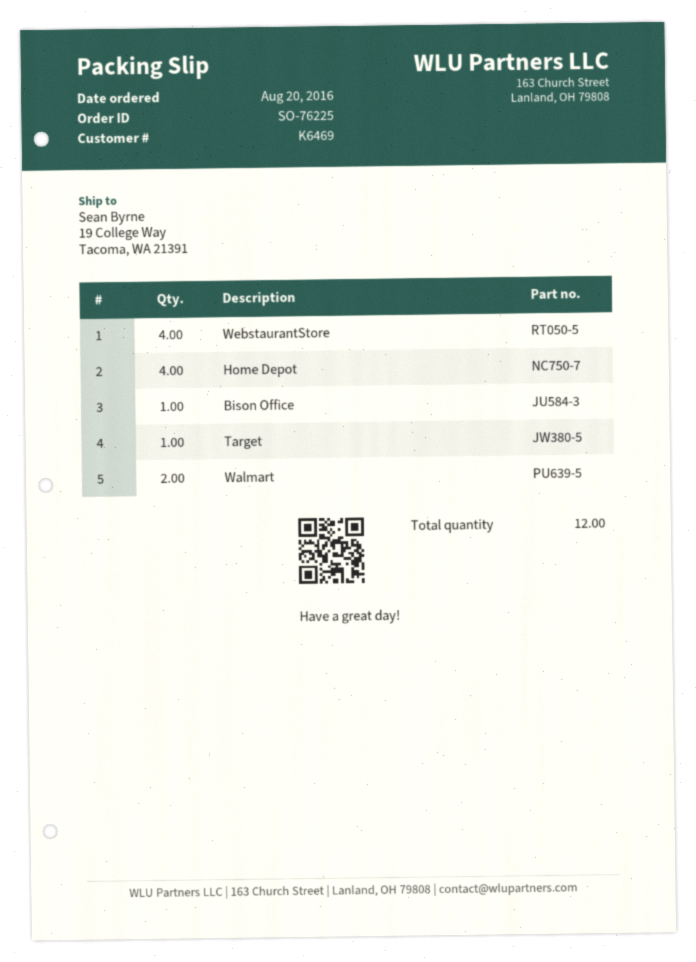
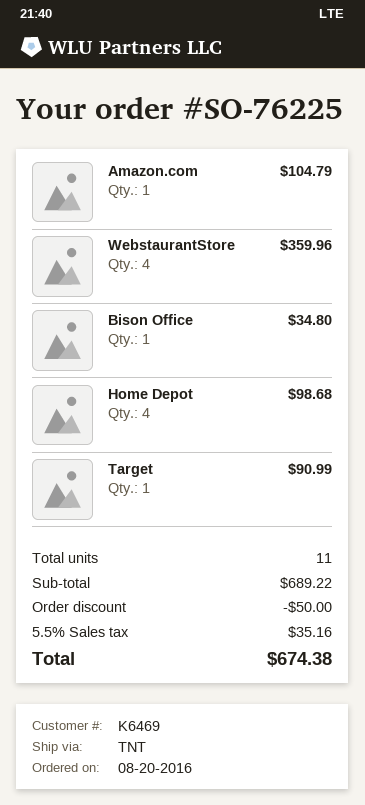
Walmart: 2 -> none
Amazon.com: none -> 1
total quantity: 12 -> 11

